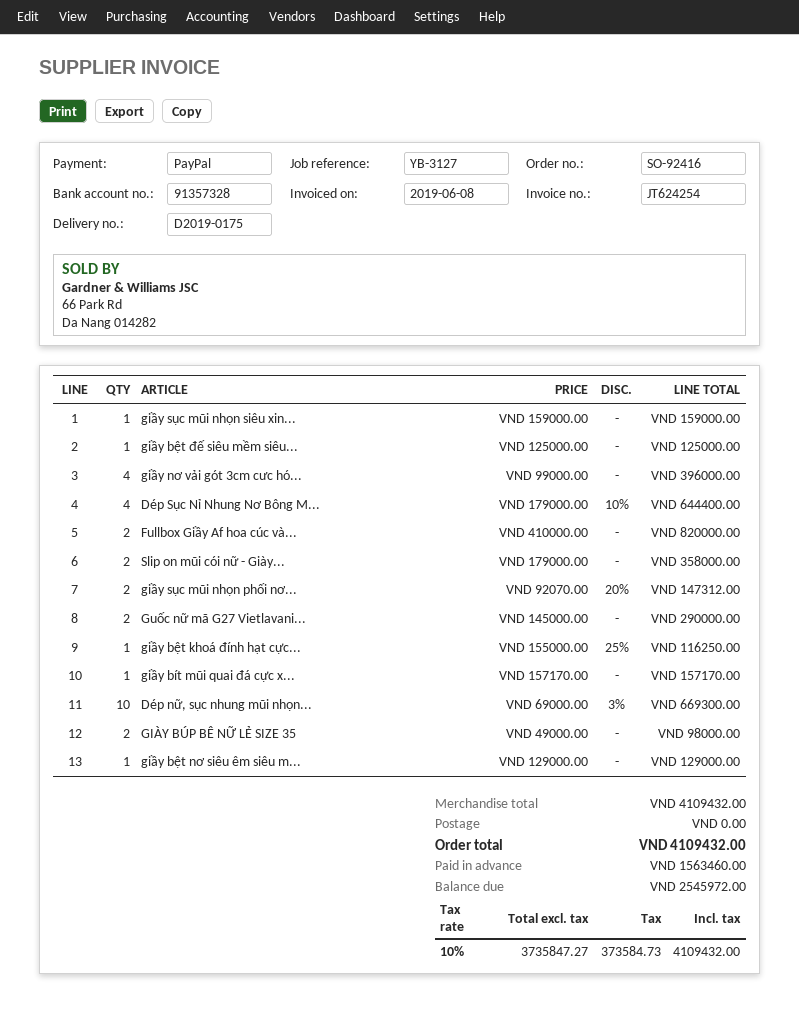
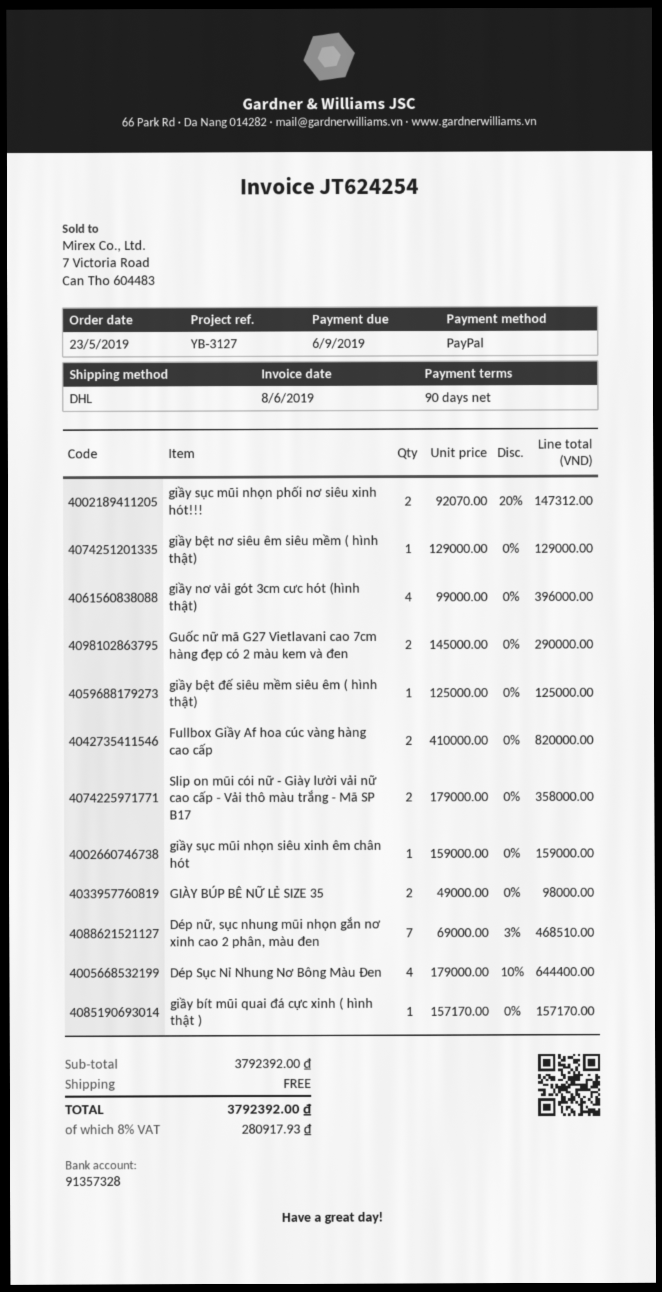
giầy bệt khoá đính hạt cực...: 1 x 155000.00 - 25% = 116250.00 -> none
Dép nữ, sục nhung mũi nhọn...: 10 x 69000.00 - 3% = 669300.00 -> 7 x 69000.00 - 3% = 468510.00
subtotal: 4109432.00 -> 3792392.00
tax: 10% = 373584.73 -> 8% = 280917.93
total: 4109432.00 -> 3792392.00

